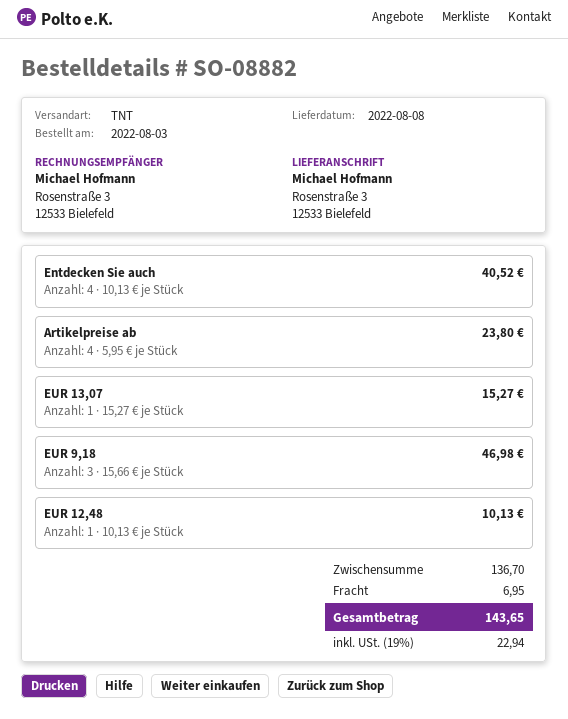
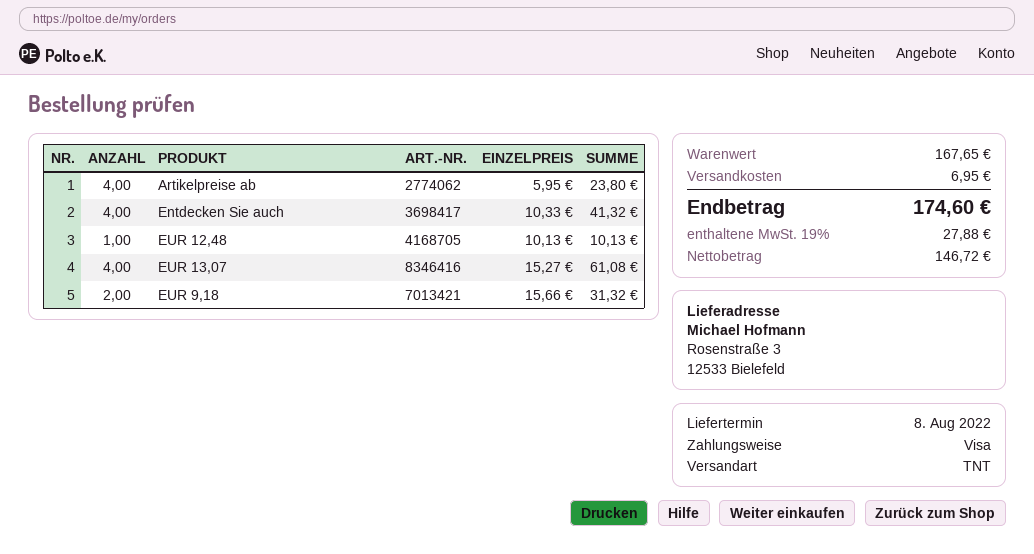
Entdecken Sie auch: 4 x 10.13 = 40.52 -> 4 x 10.33 = 41.32
EUR 13,07: 1 x 15.27 = 15.27 -> 4 x 15.27 = 61.08
EUR 9,18: 3 x 15.66 = 46.98 -> 2 x 15.66 = 31.32
subtotal: 136.70 -> 167.65
tax: 19% = 22.94 -> 19% = 27.88
total: 143.65 -> 174.60

